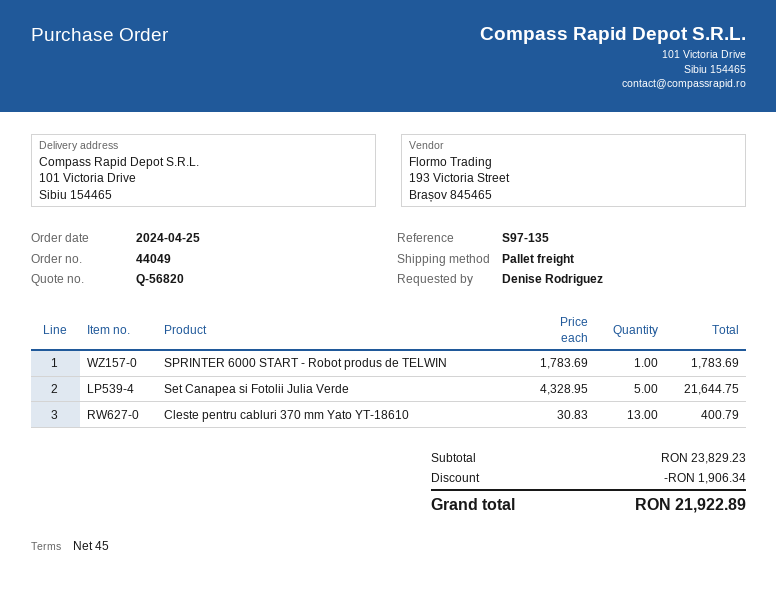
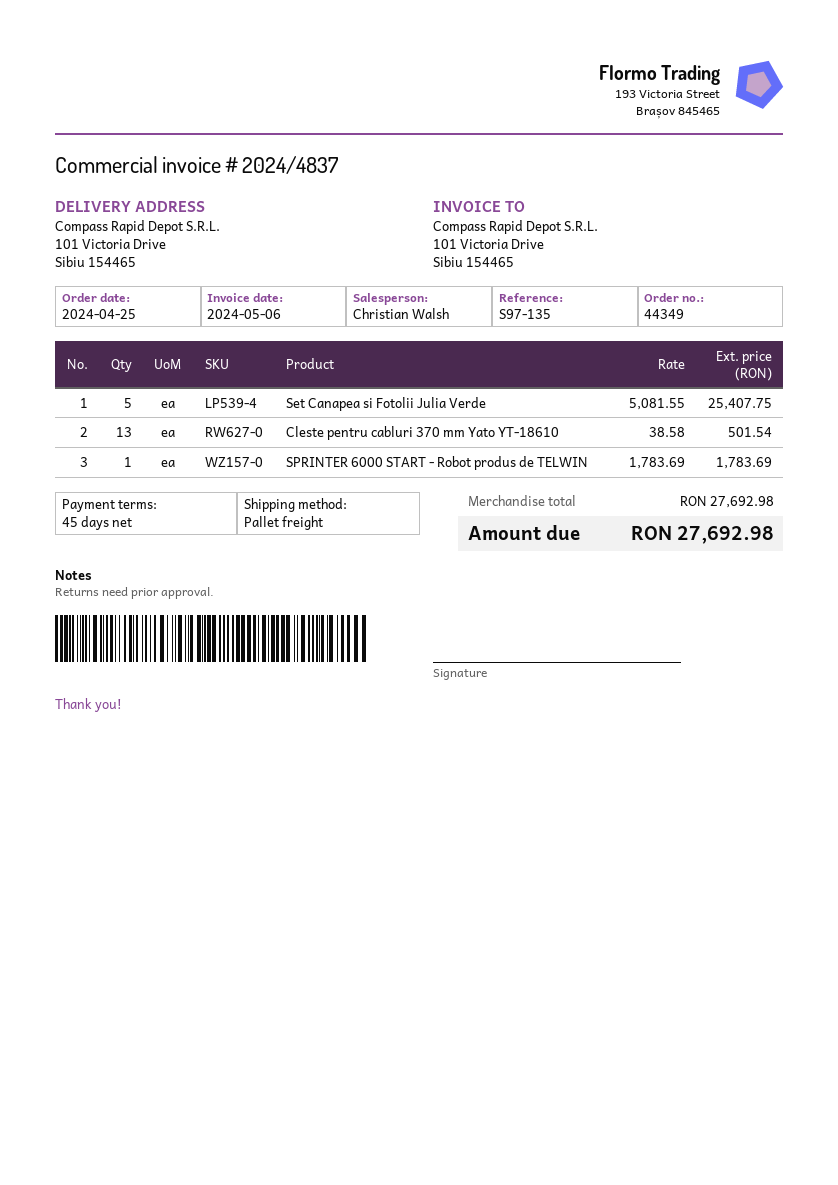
order number: 44049 -> 44349
Set Canapea si Fotolii Julia Verde: 5 x 4328.95 = 21644.75 -> 5 x 5081.55 = 25407.75
Cleste pentru cabluri 370 mm Yato YT-18610: 13 x 30.83 = 400.79 -> 13 x 38.58 = 501.54
subtotal: 23829.23 -> 27692.98
discount: 1906.34 -> none
total: 21922.89 -> 27692.98

